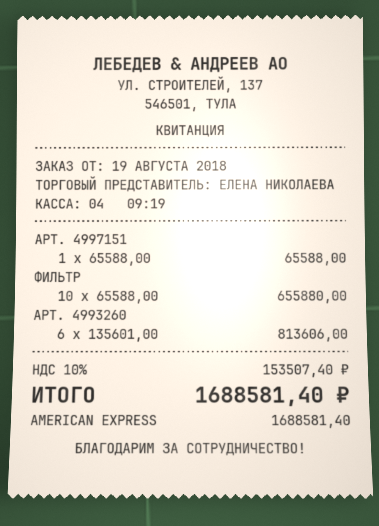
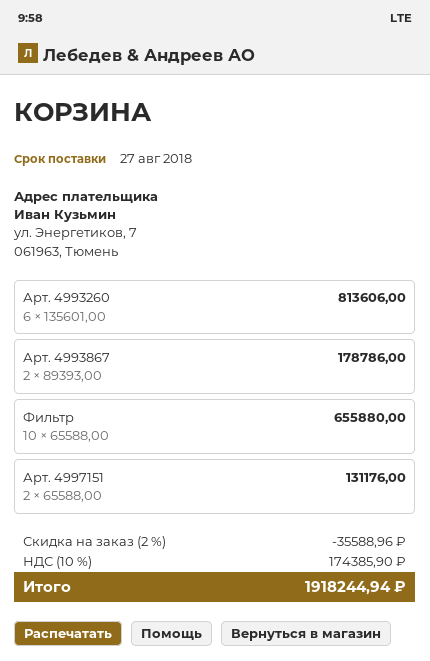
АРТ. 4997151: 1 x 65588.00 = 65588.00 -> 2 x 65588.00 = 131176.00
Арт. 4993867: none -> 2 x 89393.00 = 178786.00
discount: none -> 2% = 35588.96
tax: 10% = 153507.40 -> 10% = 174385.90
total: 1688581.40 -> 1918244.94

